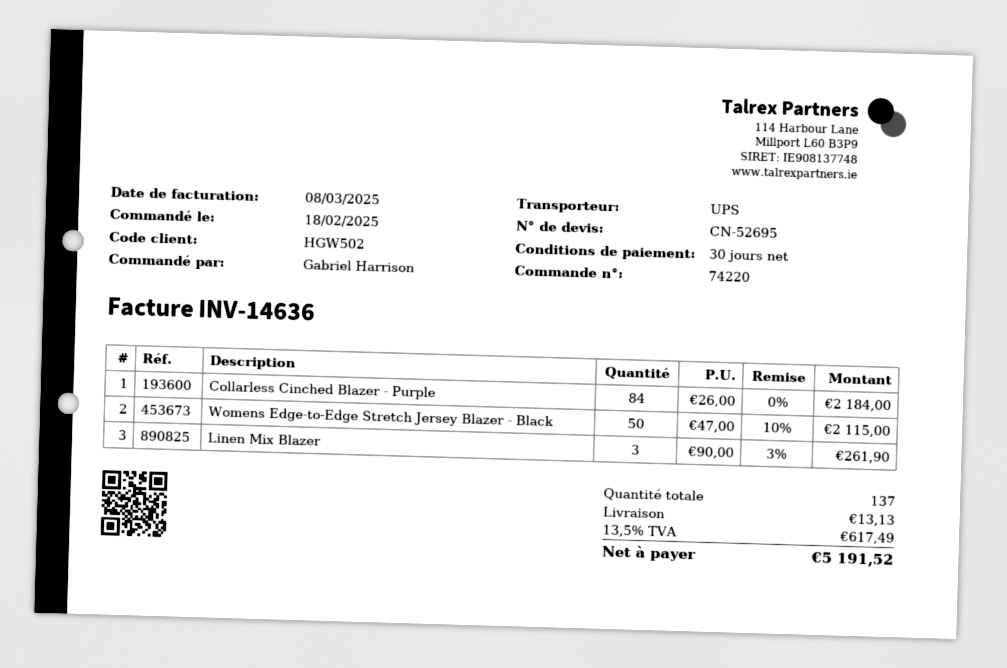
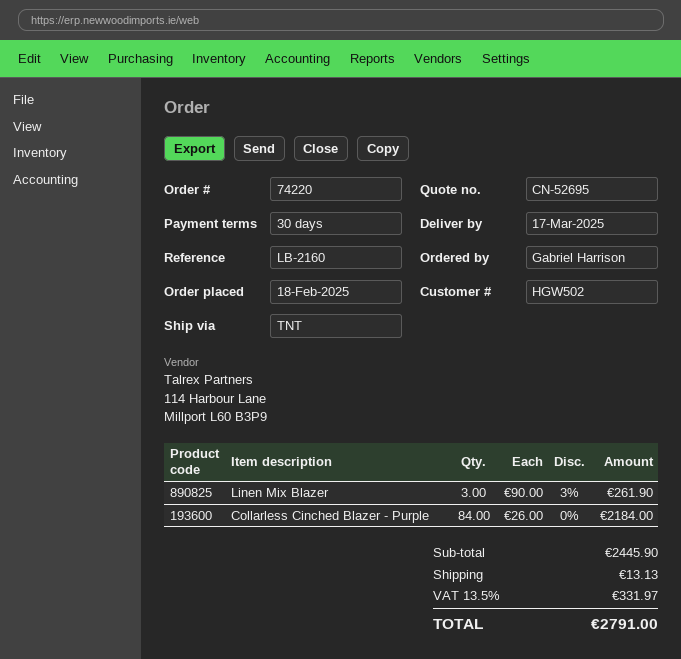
shipping method: UPS -> TNT
Womens Edge-to-Edge Stretch Jersey Blazer - Black: 50 x 47.00 - 10% = 2115.00 -> none
tax: 13.5% = 617.49 -> 13.5% = 331.97
total: 5191.52 -> 2791.00

